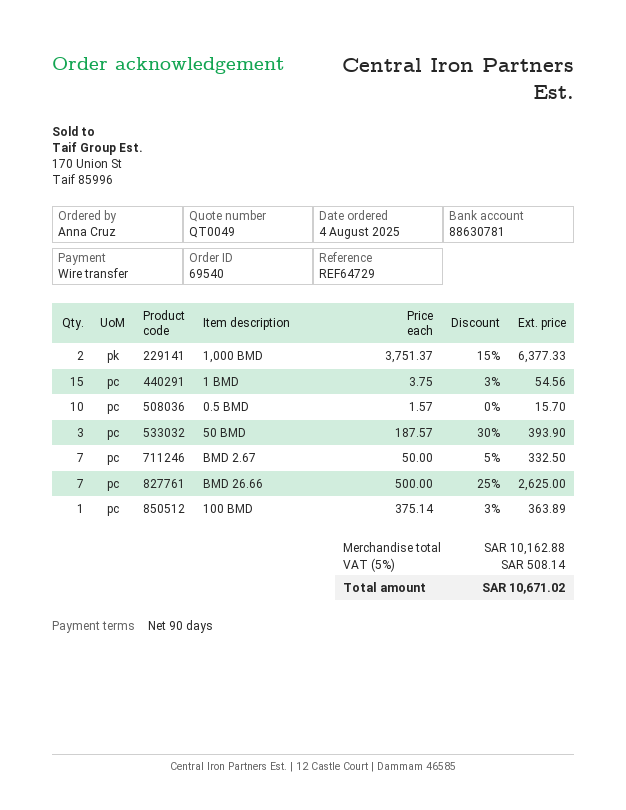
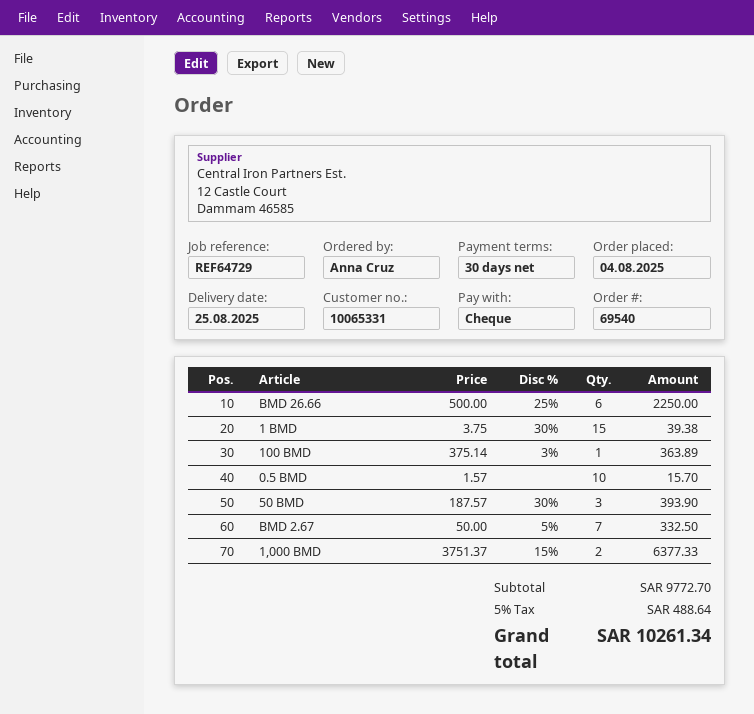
payment terms: 90 days -> 30 days
payment method: bank transfer -> cheque
1 BMD: 15 x 3.75 - 3% = 54.56 -> 15 x 3.75 - 30% = 39.38
BMD 26.66: 7 x 500.00 - 25% = 2625.00 -> 6 x 500.00 - 25% = 2250.00
subtotal: 10162.88 -> 9772.70
tax: 5% = 508.14 -> 5% = 488.64
total: 10671.02 -> 10261.34

